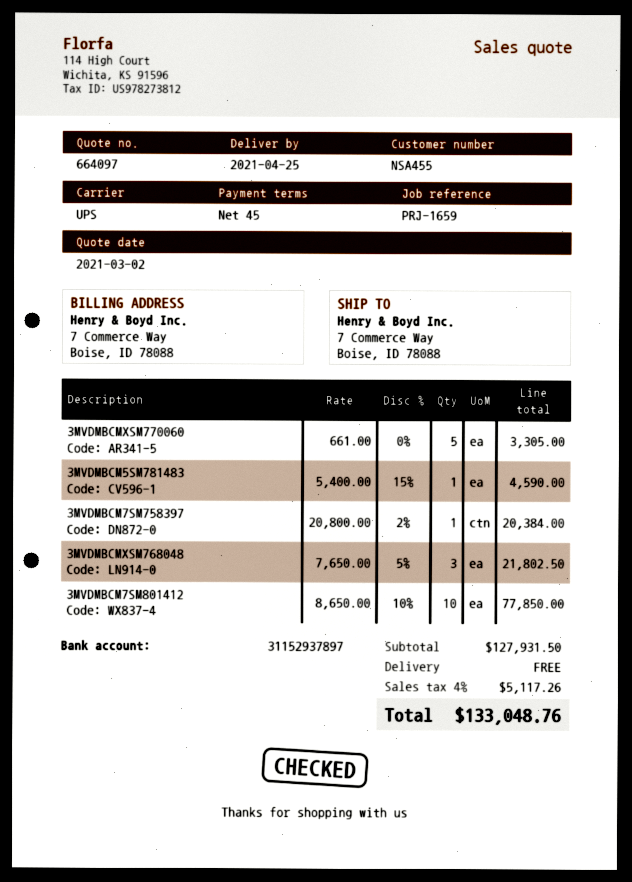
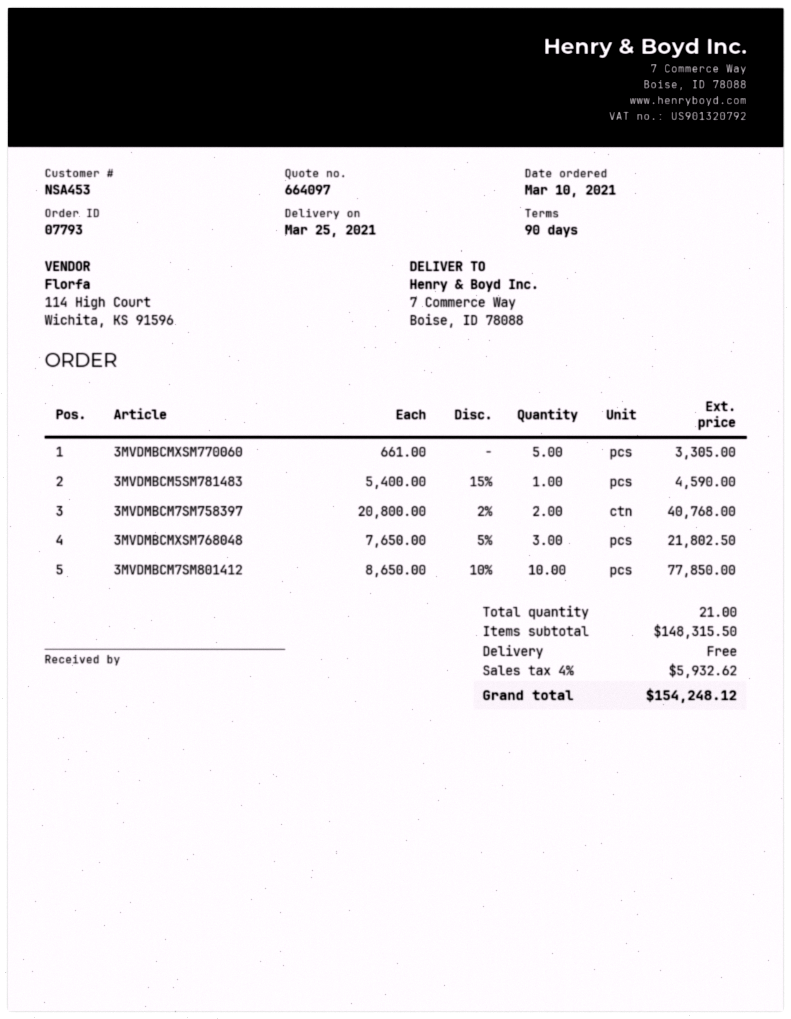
delivery date: 2021-04-25 -> 2021-03-25
payment terms: 45 days -> 90 days
customer number: NSA455 -> NSA453
3MVDMBCM7SM758397: 1 x 20800.00 - 2% = 20384.00 -> 2 x 20800.00 - 2% = 40768.00
subtotal: 127931.50 -> 148315.50
tax: 4% = 5117.26 -> 4% = 5932.62
total: 133048.76 -> 154248.12

